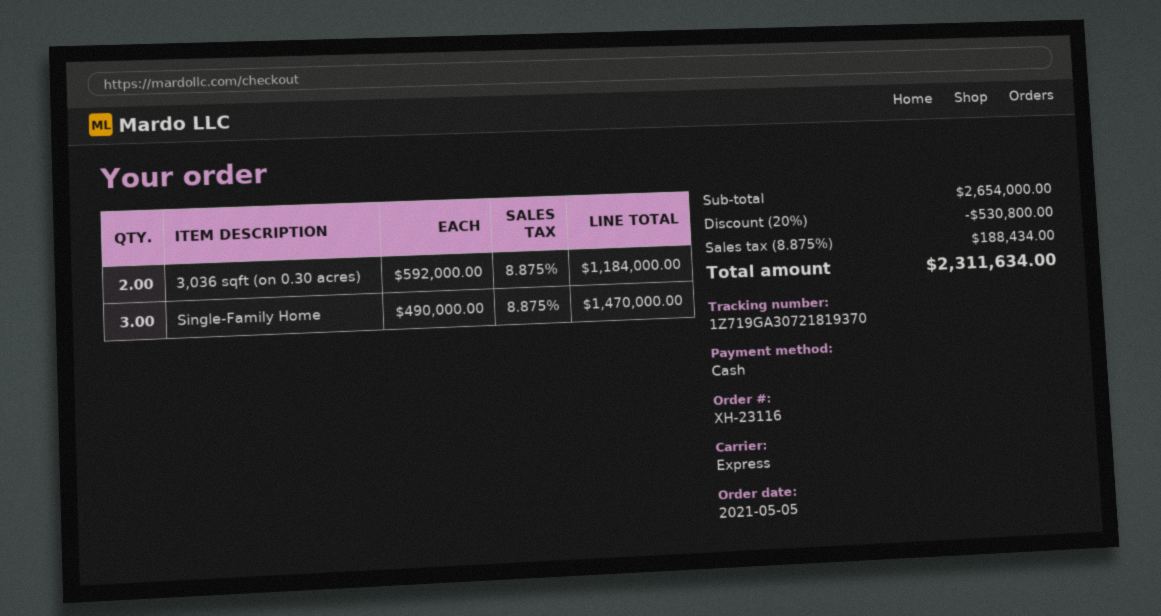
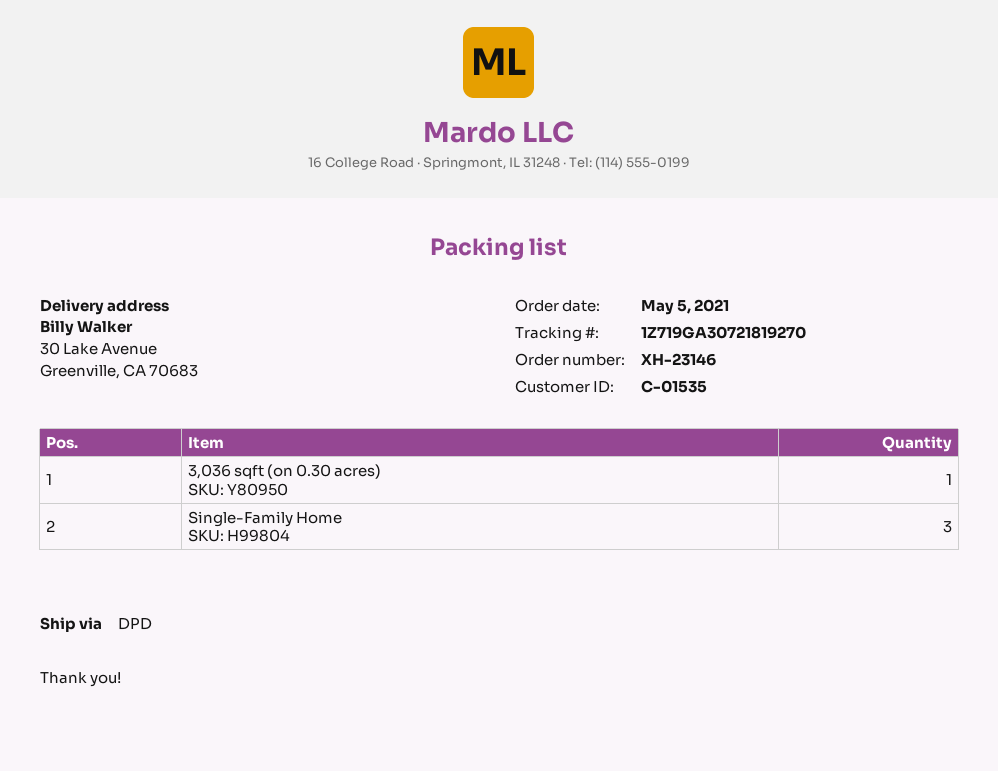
order number: XH-23116 -> XH-23146
shipping method: express -> DPD
tracking number: 1Z719GA30721819370 -> 1Z719GA30721819270
3,036 sqft (on 0.30 acres): 2 -> 1

